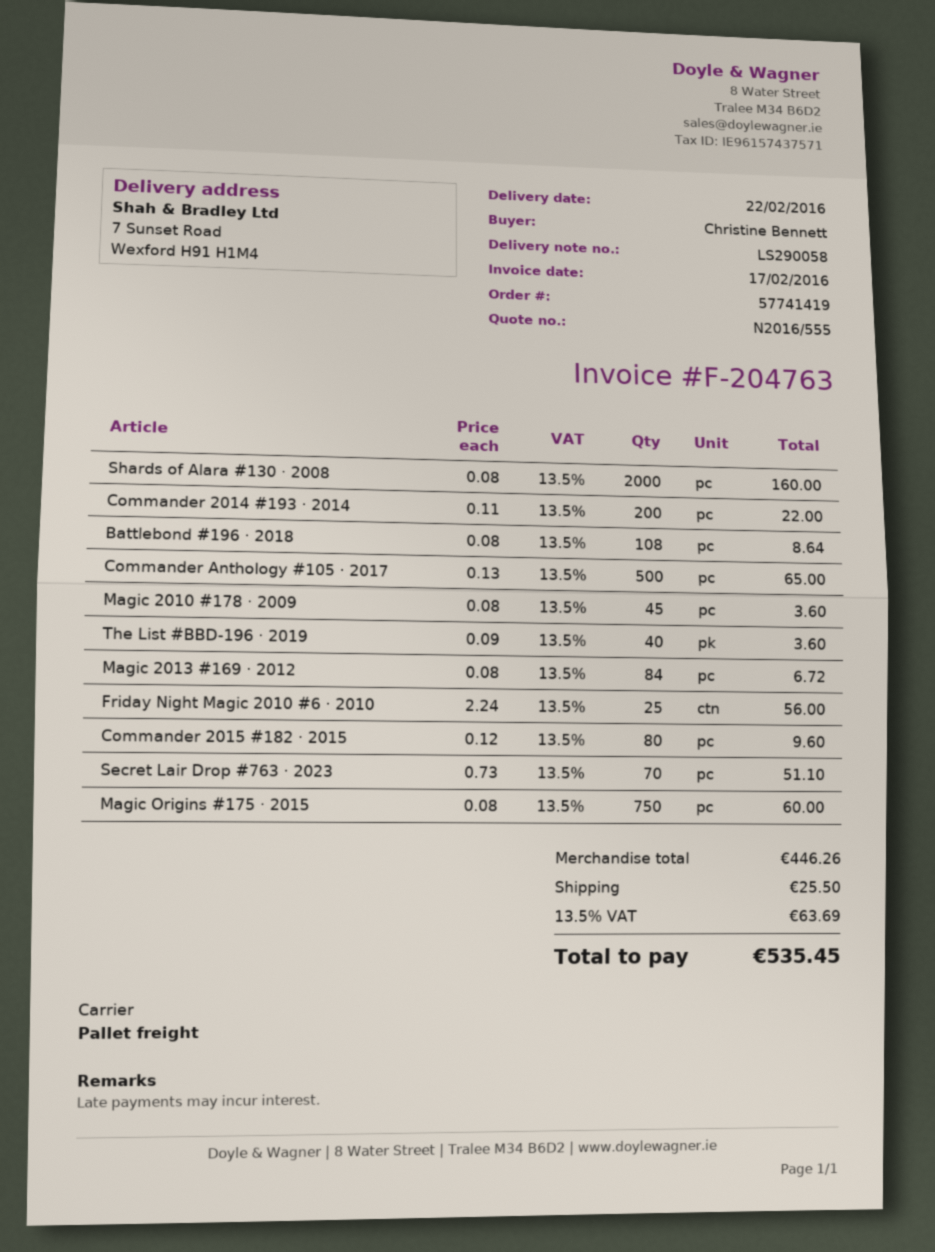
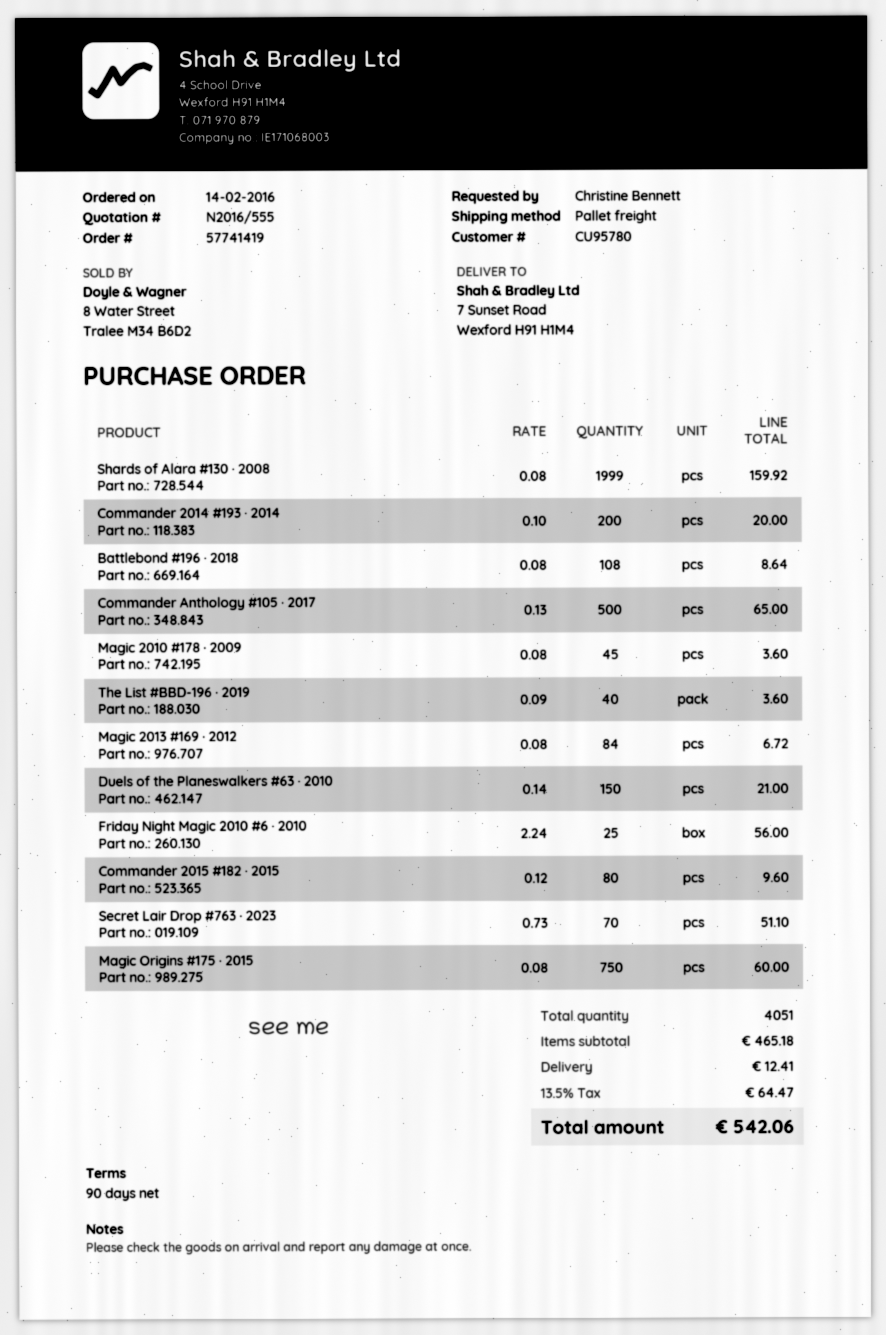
Shards of Alara #130 · 2008: 2000 x 0.08 = 160.00 -> 1999 x 0.08 = 159.92
Commander 2014 #193 · 2014: 200 x 0.11 = 22.00 -> 200 x 0.10 = 20.00
Duels of the Planeswalkers #63 · 2010: none -> 150 x 0.14 = 21.00
subtotal: 446.26 -> 465.18
shipping: 25.50 -> 12.41
tax: 13.5% = 63.69 -> 13.5% = 64.47
total: 535.45 -> 542.06

